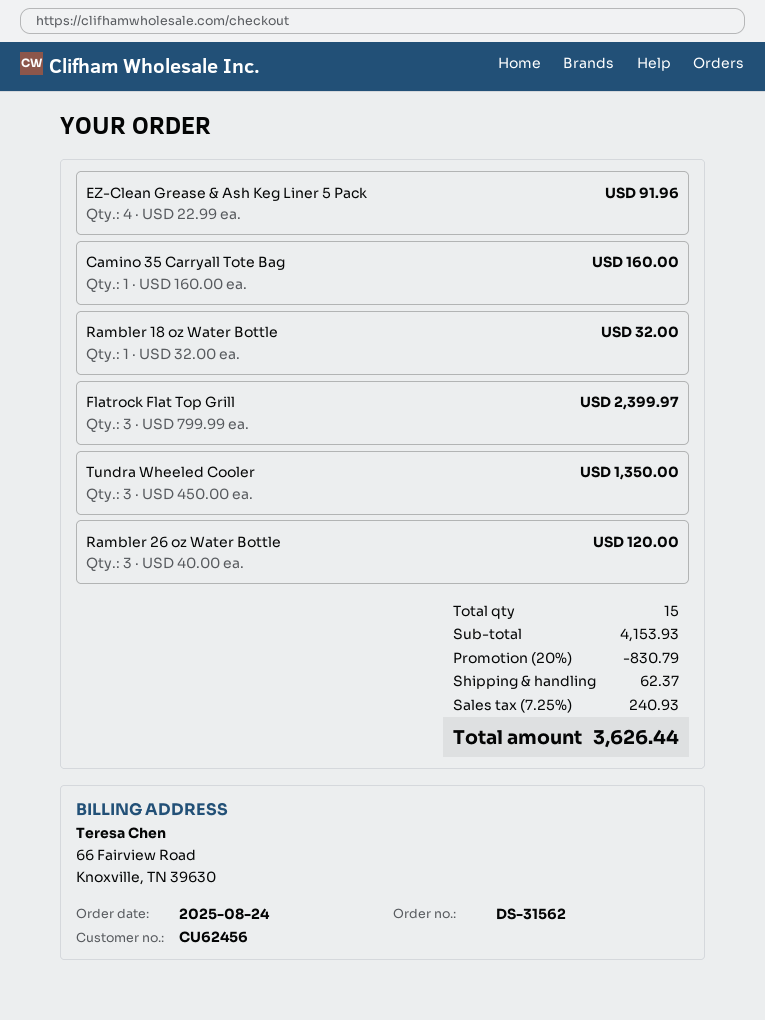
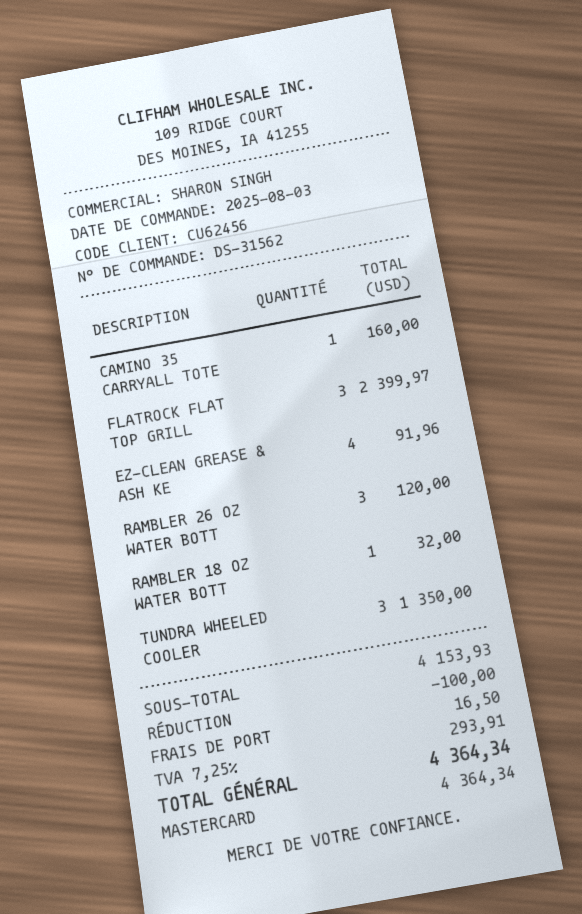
order date: 2025-08-24 -> 2025-08-03
discount: 830.79 -> 100.00
shipping: 62.37 -> 16.50
tax: 7.25% = 240.93 -> 7.25% = 293.91
total: 3626.44 -> 4364.34

